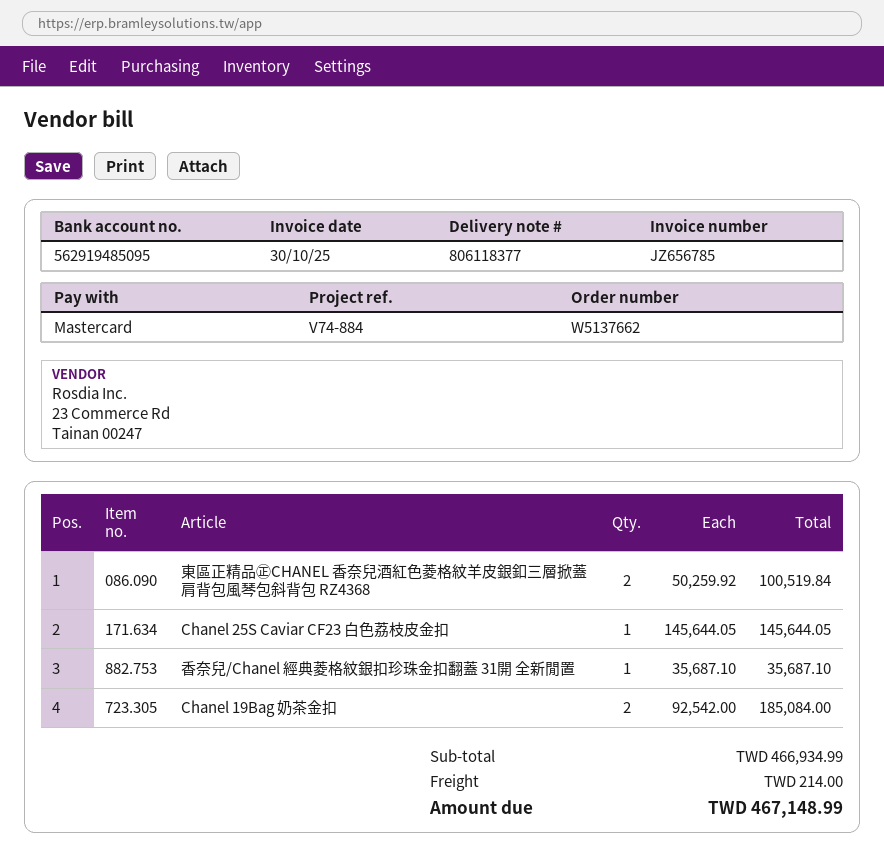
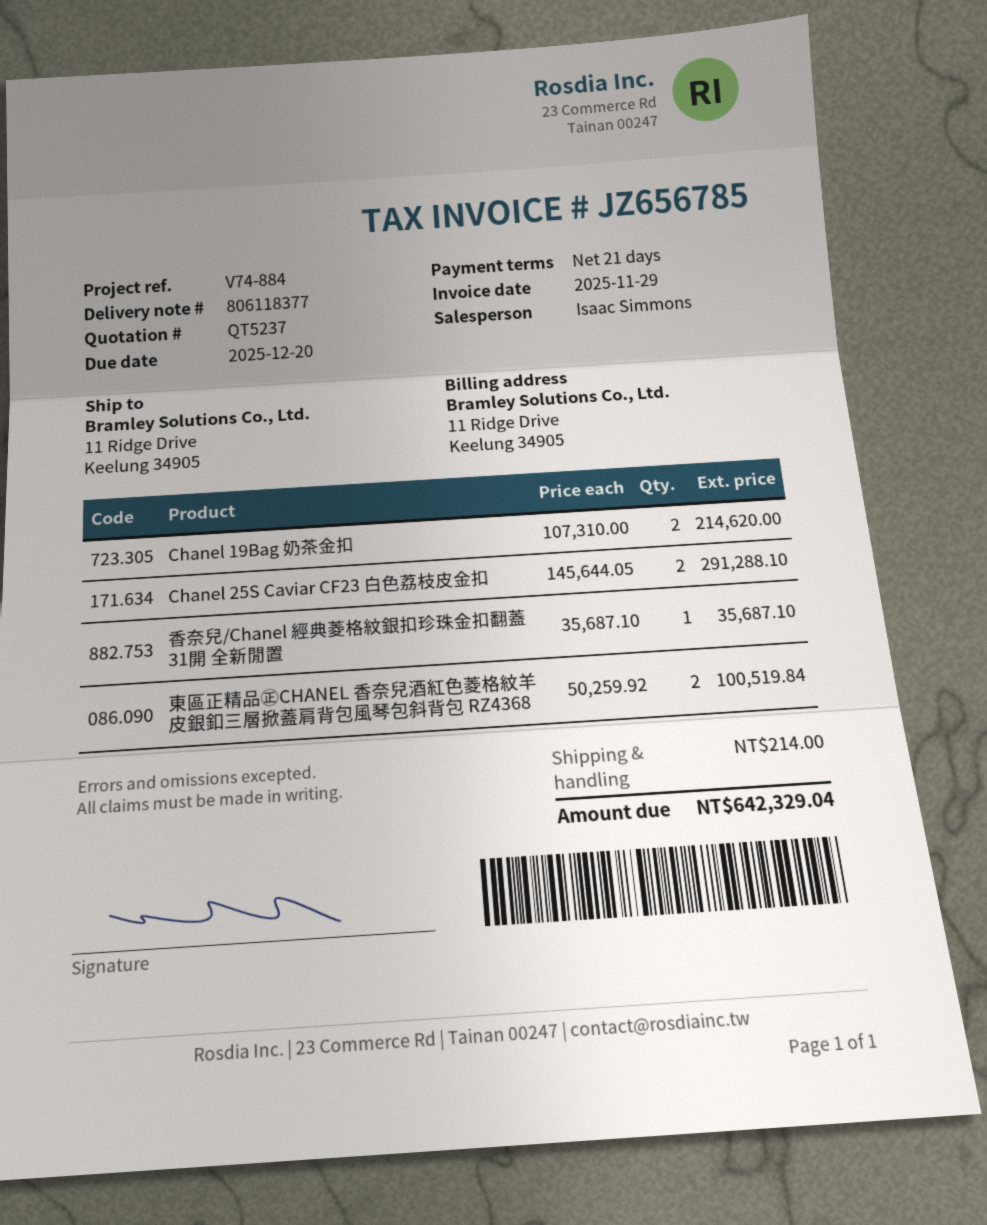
invoice date: 2025-10-30 -> 2025-11-29
Chanel 25S Caviar CF23 白色荔枝皮金扣: 1 x 145644.05 = 145644.05 -> 2 x 145644.05 = 291288.10
Chanel 19Bag 奶茶金扣: 2 x 92542.00 = 185084.00 -> 2 x 107310.00 = 214620.00
total: 467148.99 -> 642329.04

